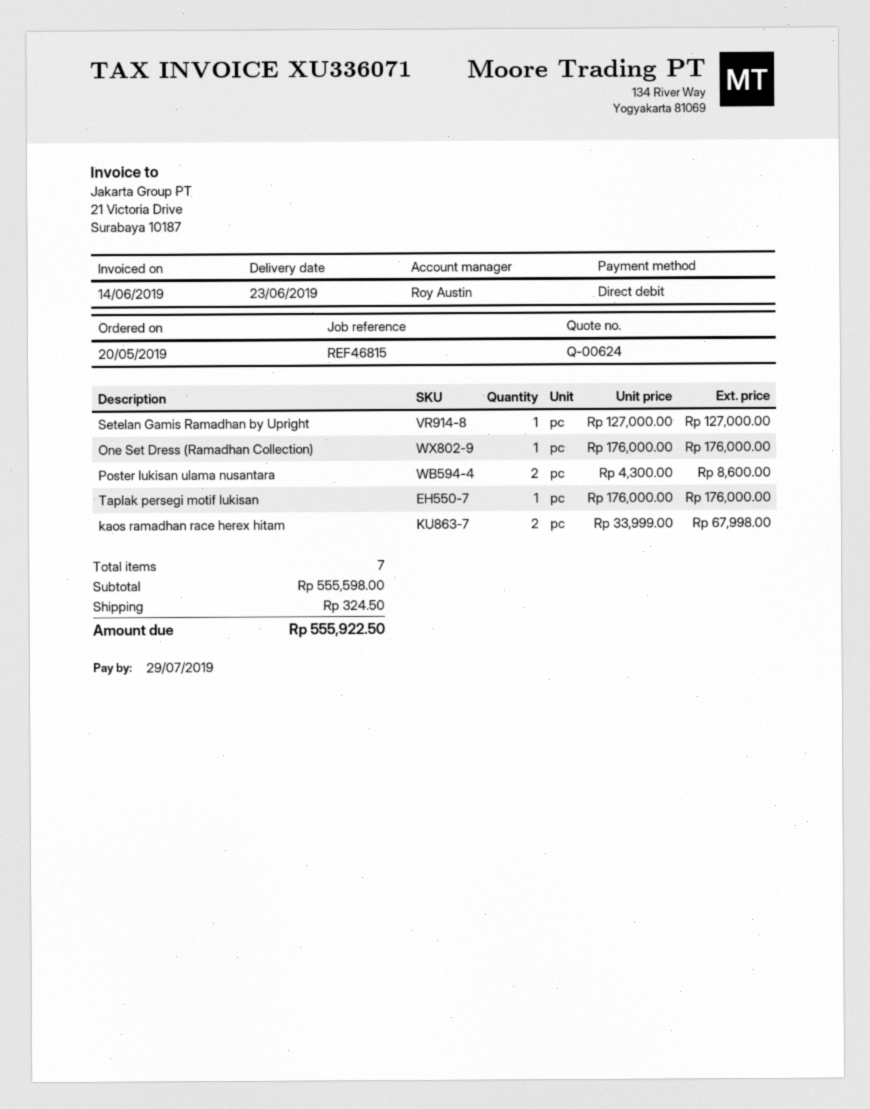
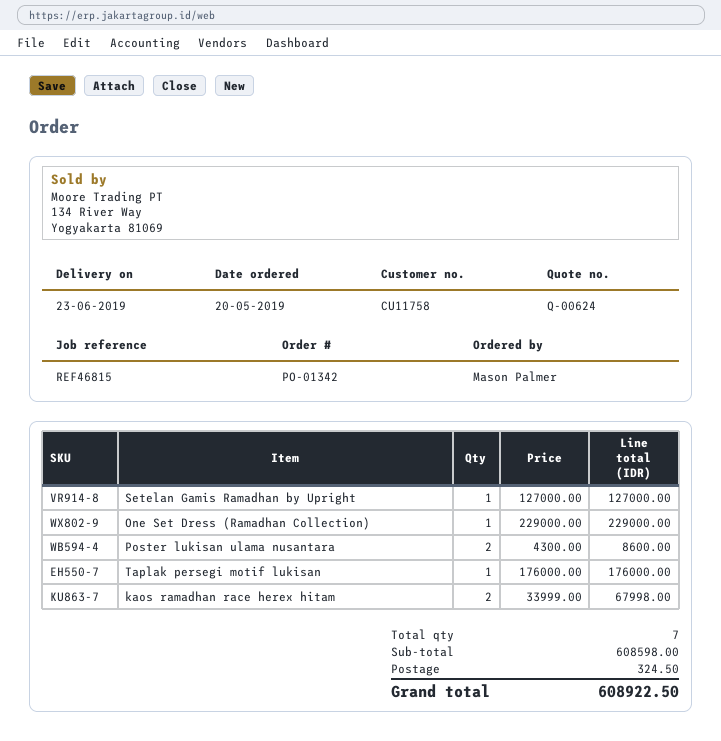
One Set Dress (Ramadhan Collection): 1 x 176000.00 = 176000.00 -> 1 x 229000.00 = 229000.00
subtotal: 555598.00 -> 608598.00
total: 555922.50 -> 608922.50

